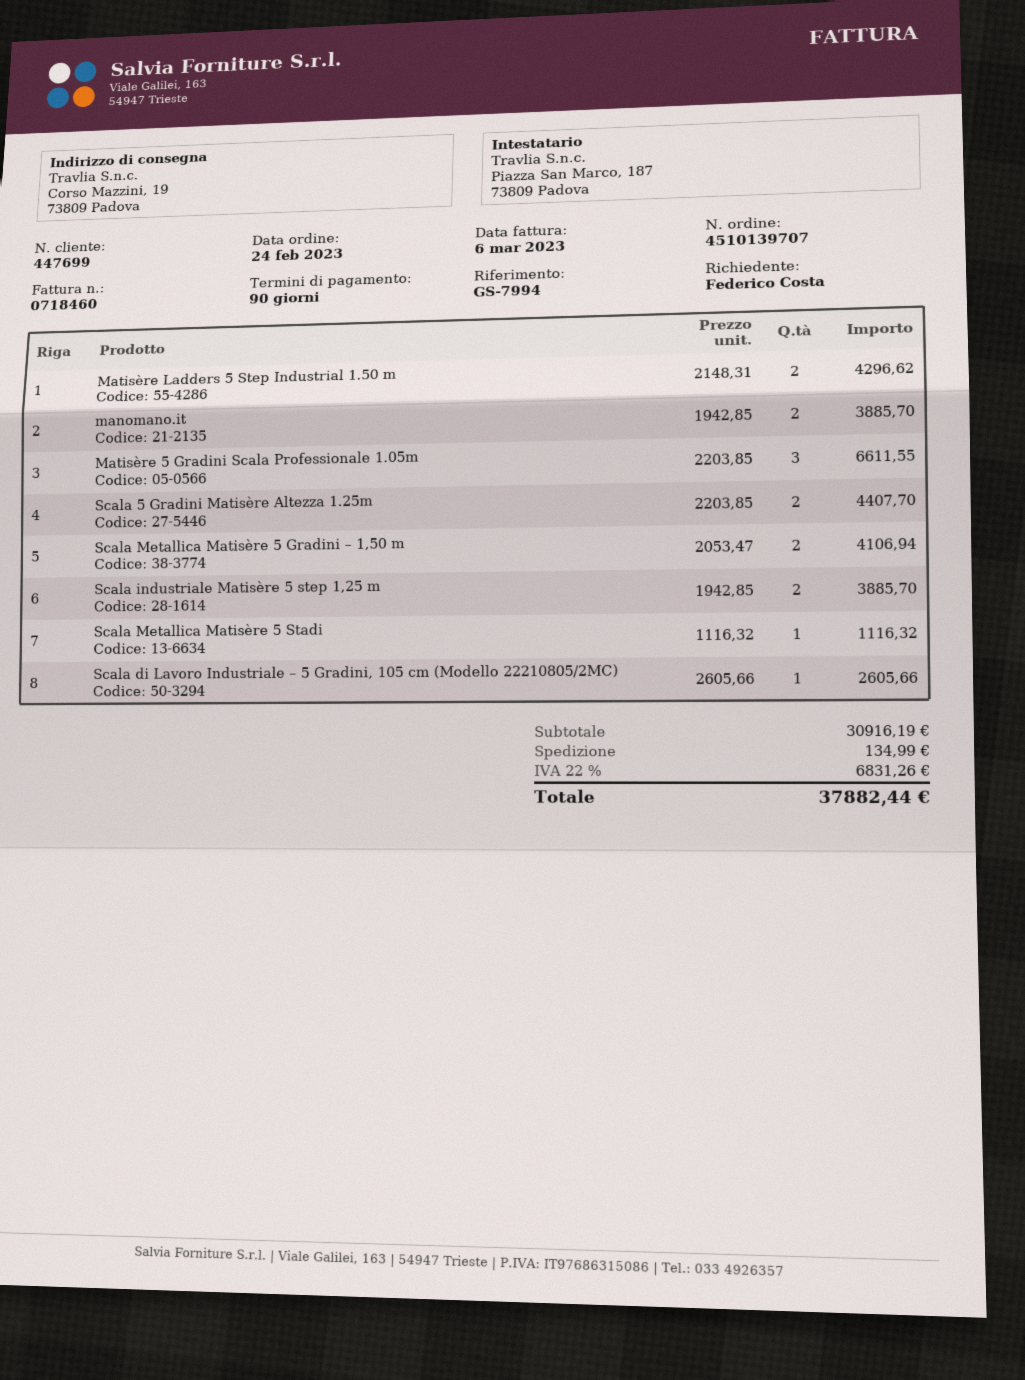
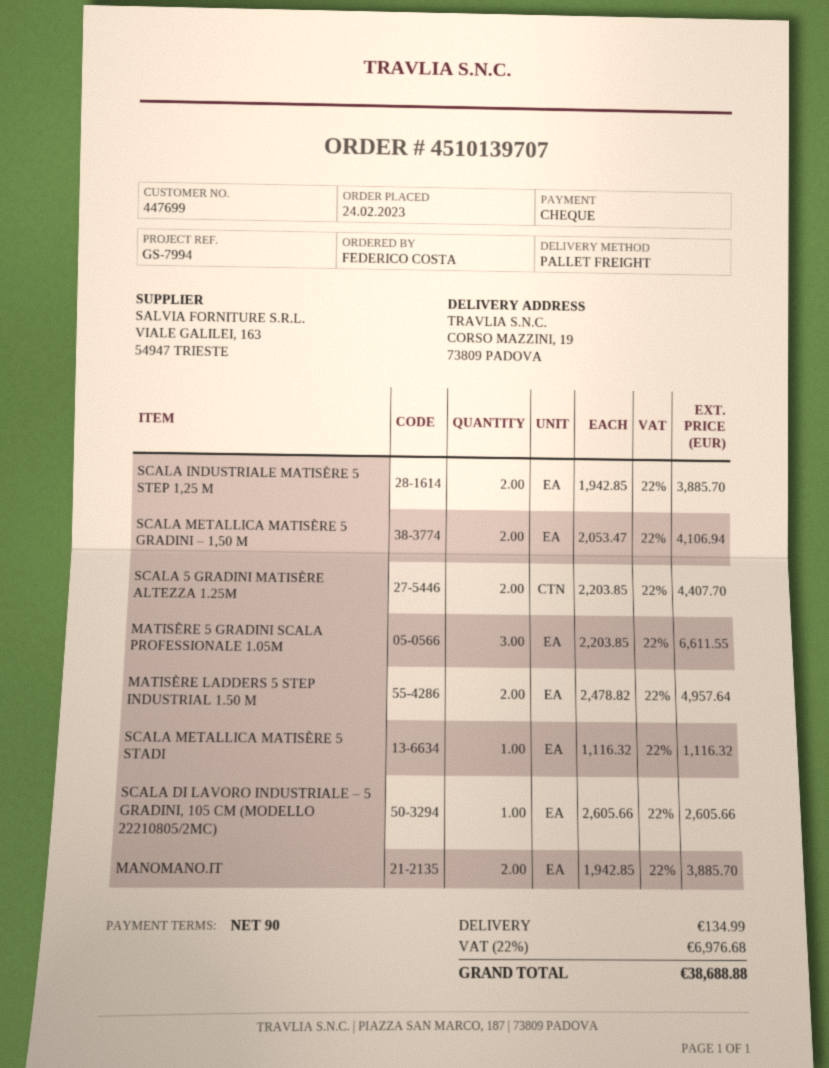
Matisère Ladders 5 Step Industrial 1.50 m: 2 x 2148.31 = 4296.62 -> 2 x 2478.82 = 4957.64
tax: 22% = 6831.26 -> 22% = 6976.68
total: 37882.44 -> 38688.88

